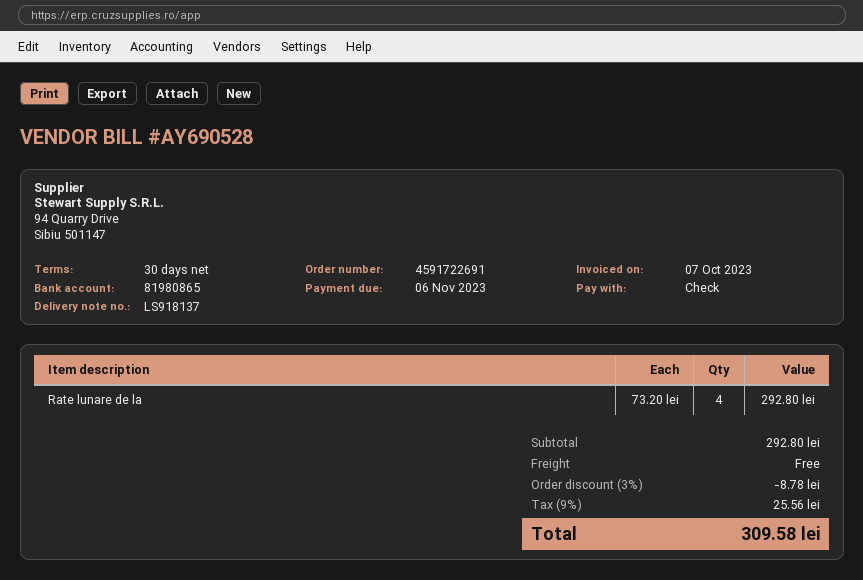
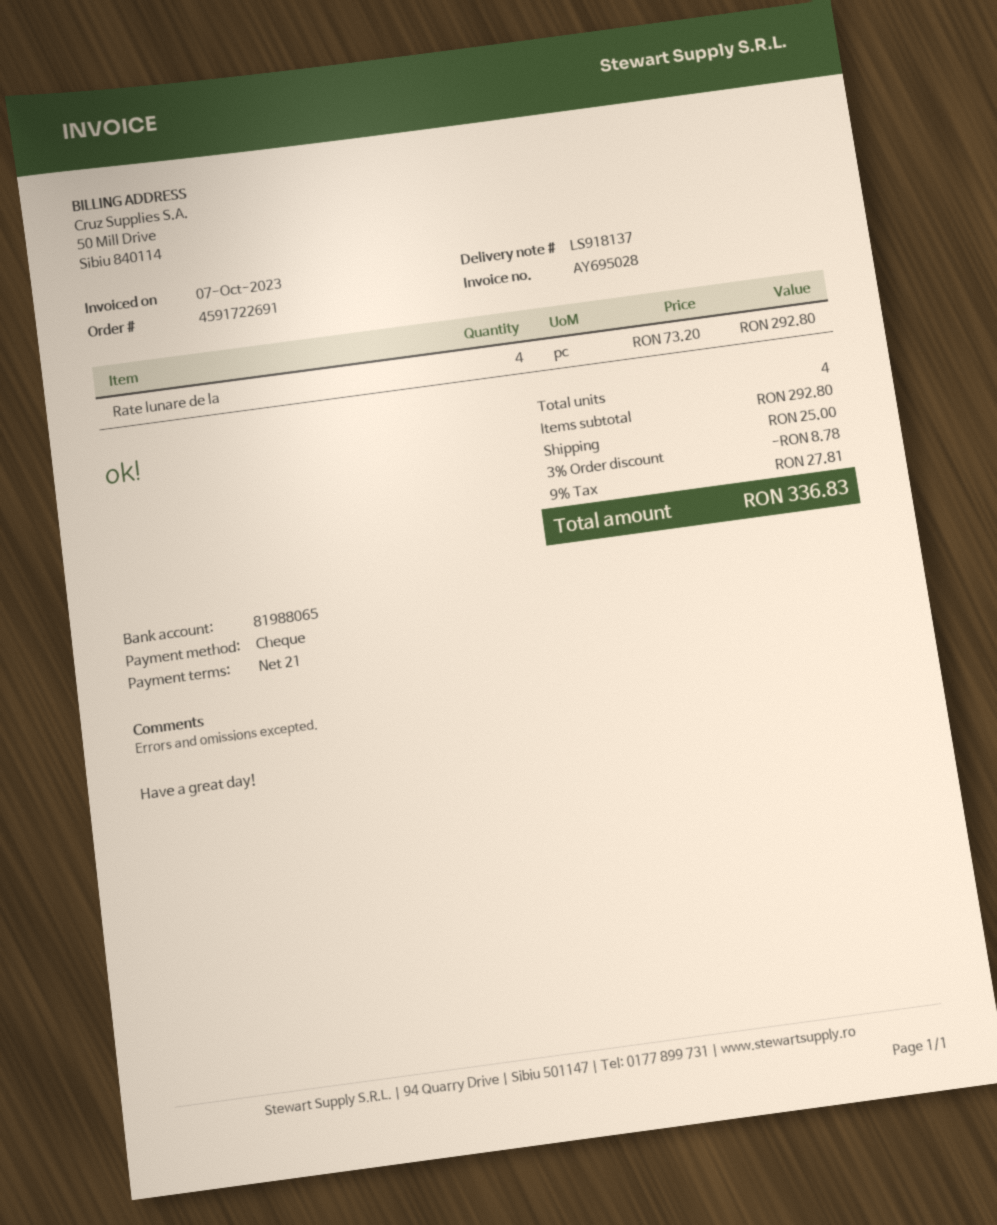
invoice number: AY690528 -> AY695028
payment terms: 30 days -> 21 days
bank account: 81980865 -> 81988065
shipping: 0.00 -> 25.00
tax: 9% = 25.56 -> 9% = 27.81
total: 309.58 -> 336.83

